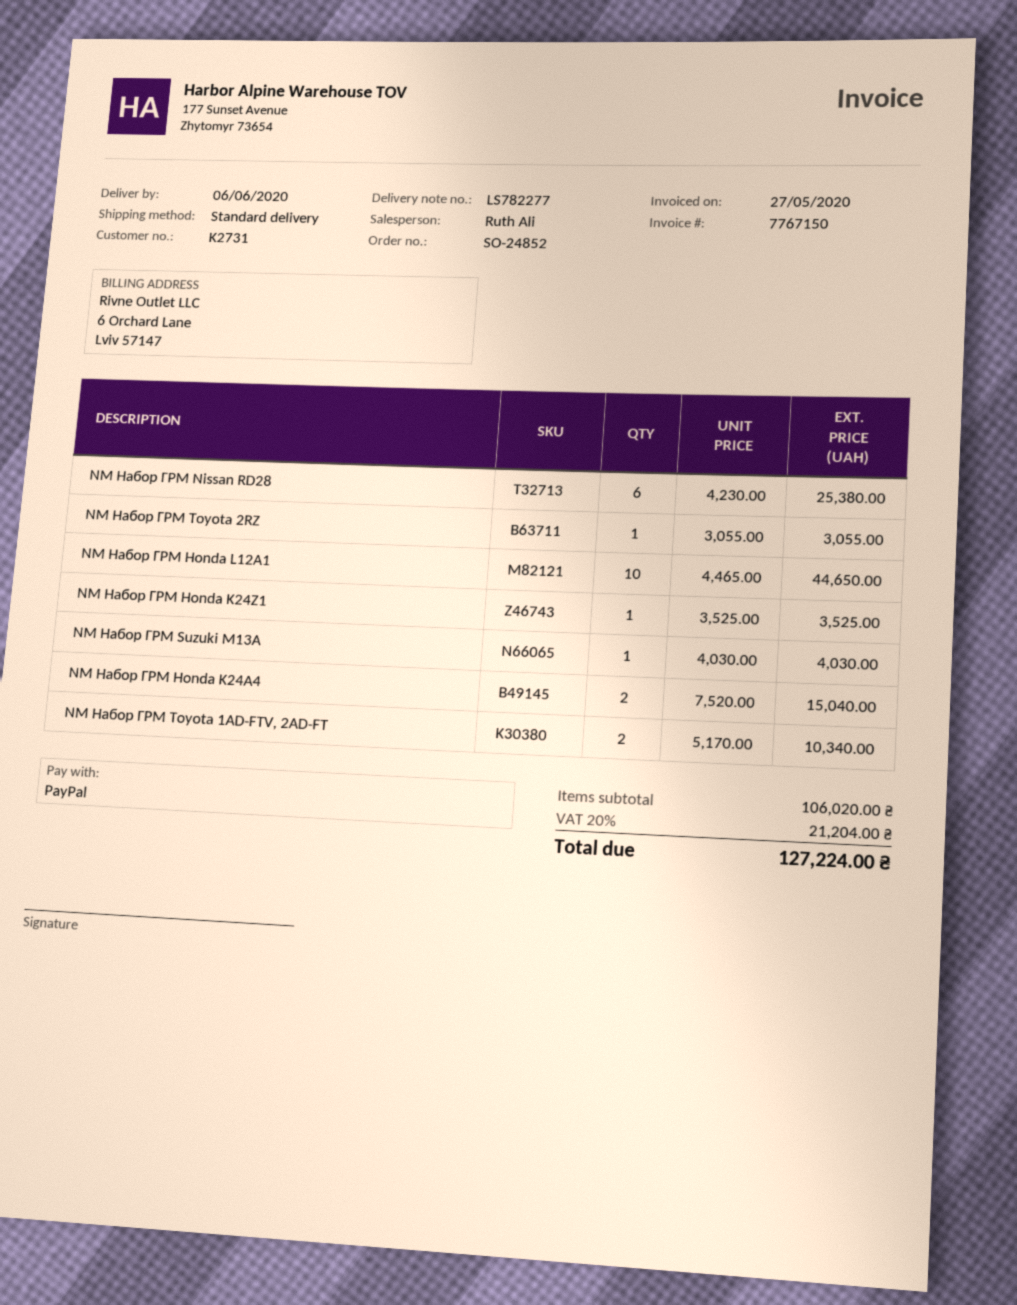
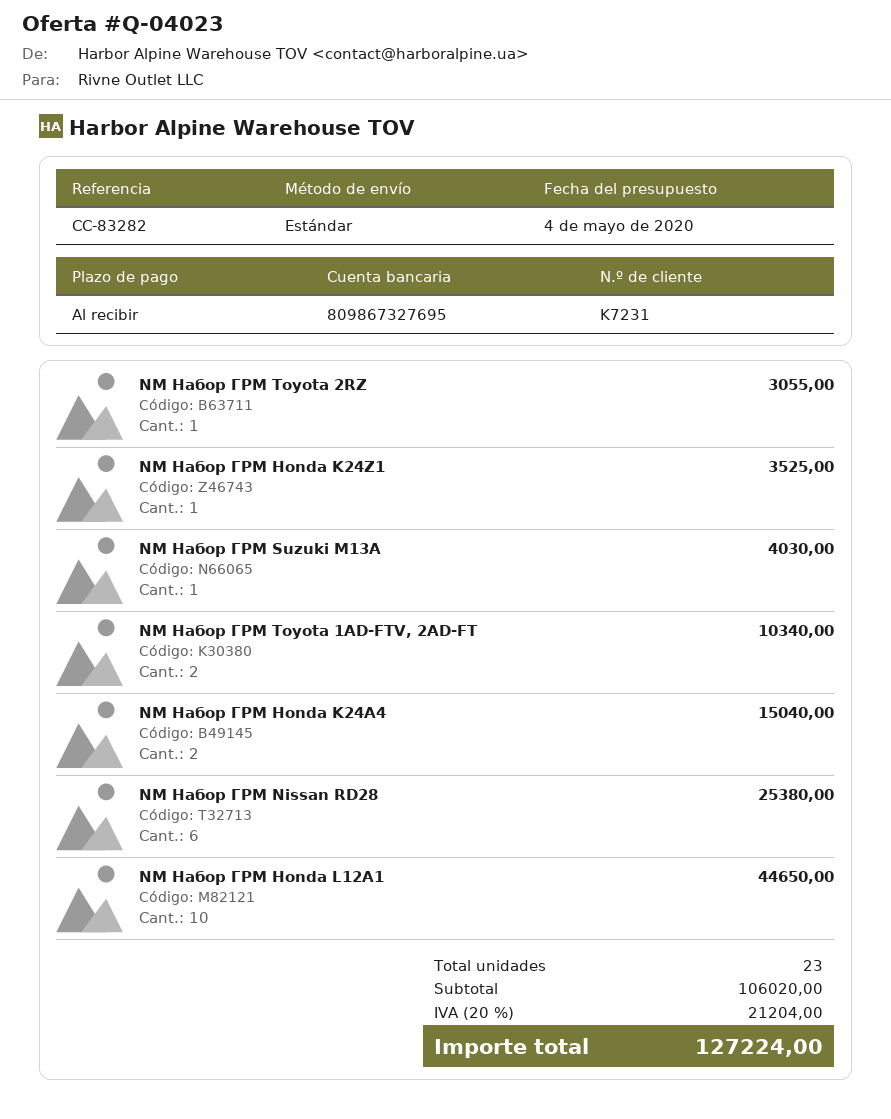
customer number: K2731 -> K7231

